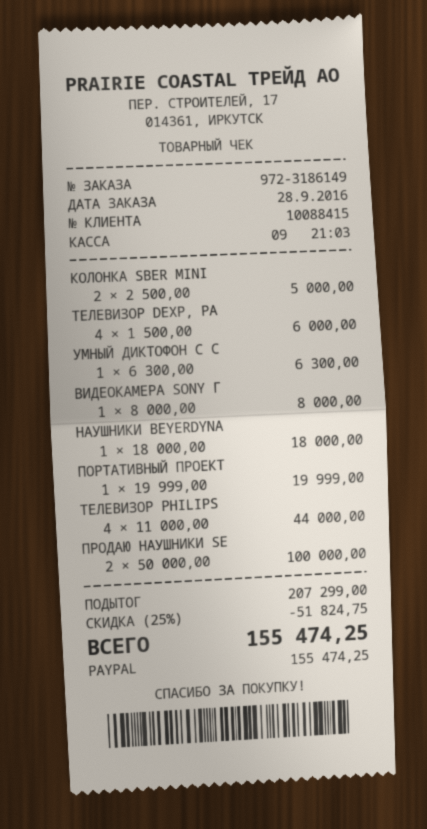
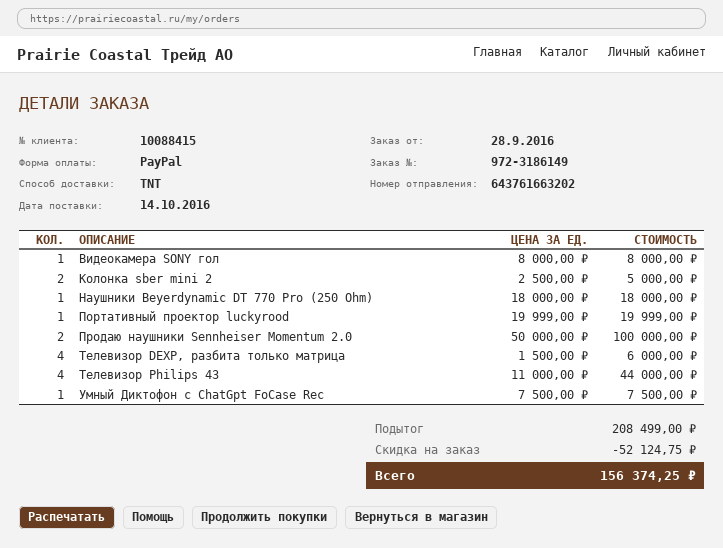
УМНЫЙ ДИКТОФОН С C: 1 x 6300.00 = 6300.00 -> 1 x 7500.00 = 7500.00
subtotal: 207299.00 -> 208499.00
discount: 51824.75 -> 52124.75
total: 155474.25 -> 156374.25

